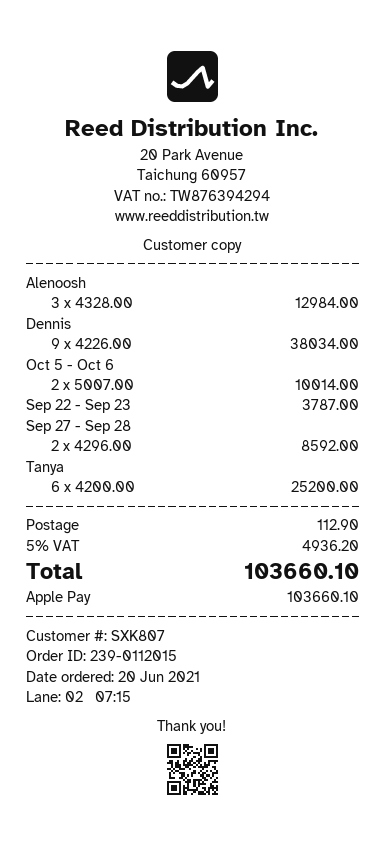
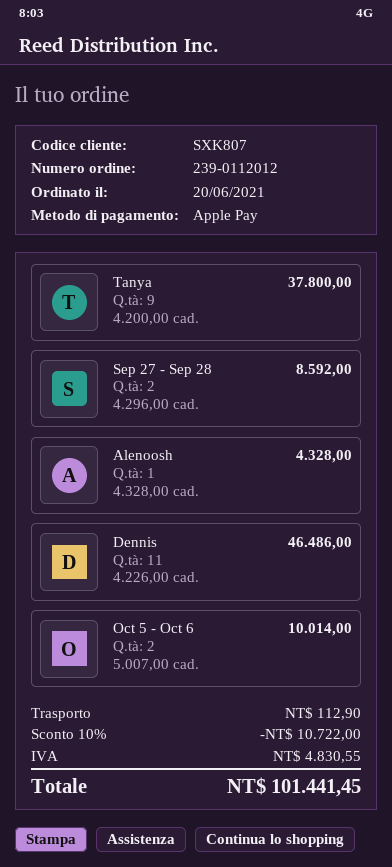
order number: 239-0112015 -> 239-0112012
Alenoosh: 3 x 4328.00 = 12984.00 -> 1 x 4328.00 = 4328.00
Dennis: 9 x 4226.00 = 38034.00 -> 11 x 4226.00 = 46486.00
Sep 22 - Sep 23: 1 x 3787.00 = 3787.00 -> none
Tanya: 6 x 4200.00 = 25200.00 -> 9 x 4200.00 = 37800.00
discount: none -> 10% = 10722.00
tax: 4936.20 -> 4830.55
total: 103660.10 -> 101441.45

